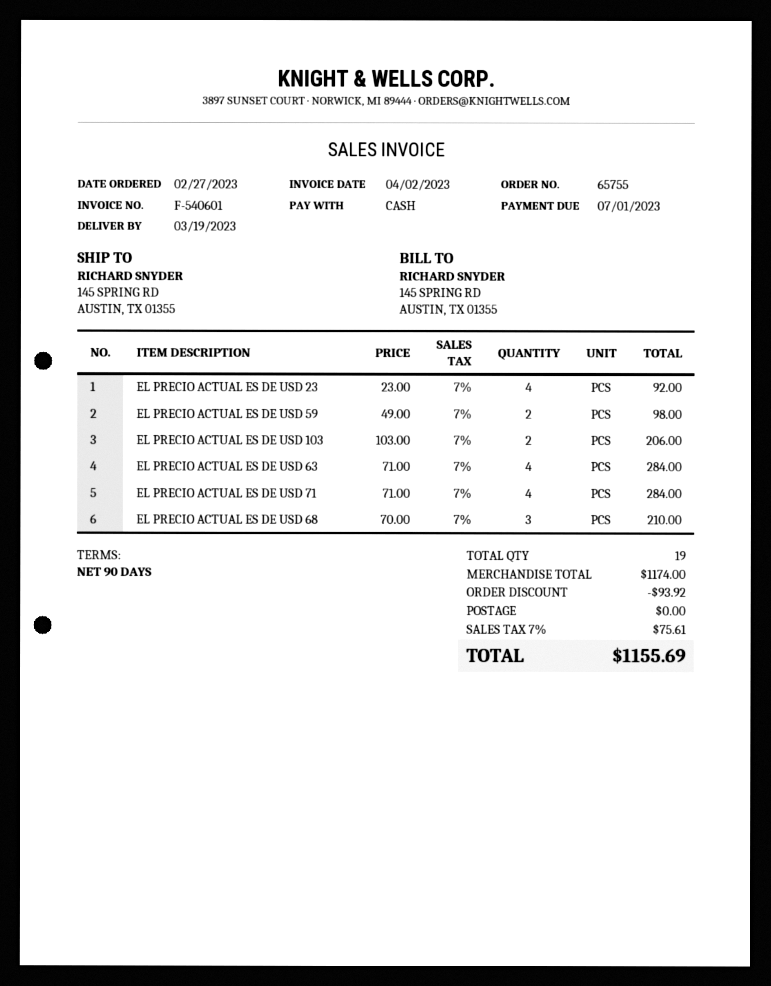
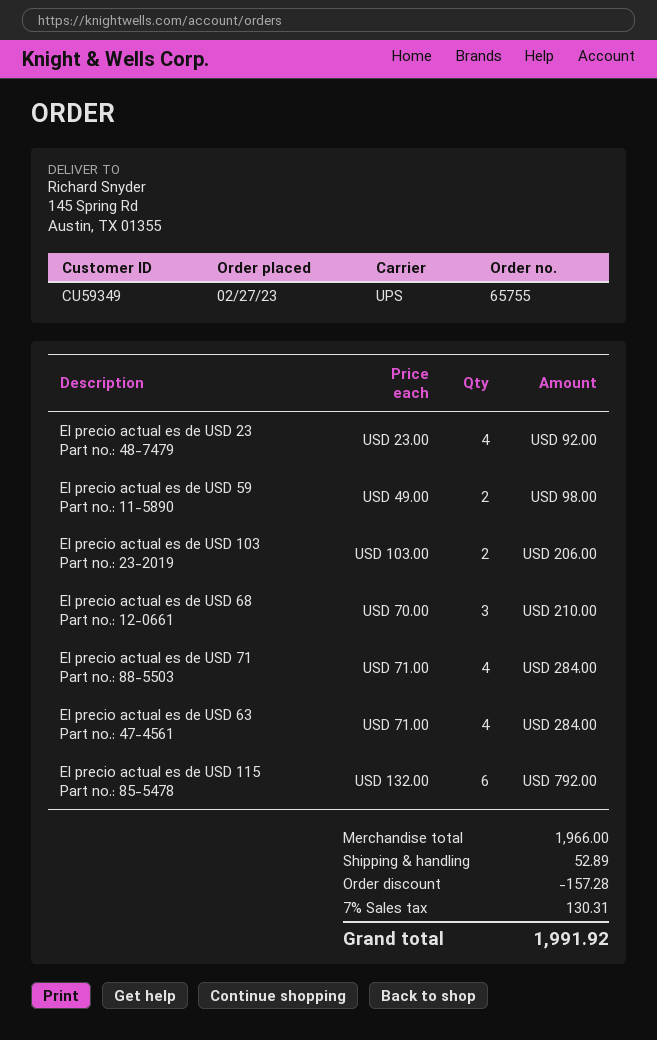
El precio actual es de USD 115: none -> 6 x 132.00 = 792.00
subtotal: 1174.00 -> 1966.00
discount: 93.92 -> 157.28
shipping: 0.00 -> 52.89
tax: 7% = 75.61 -> 7% = 130.31
total: 1155.69 -> 1991.92

